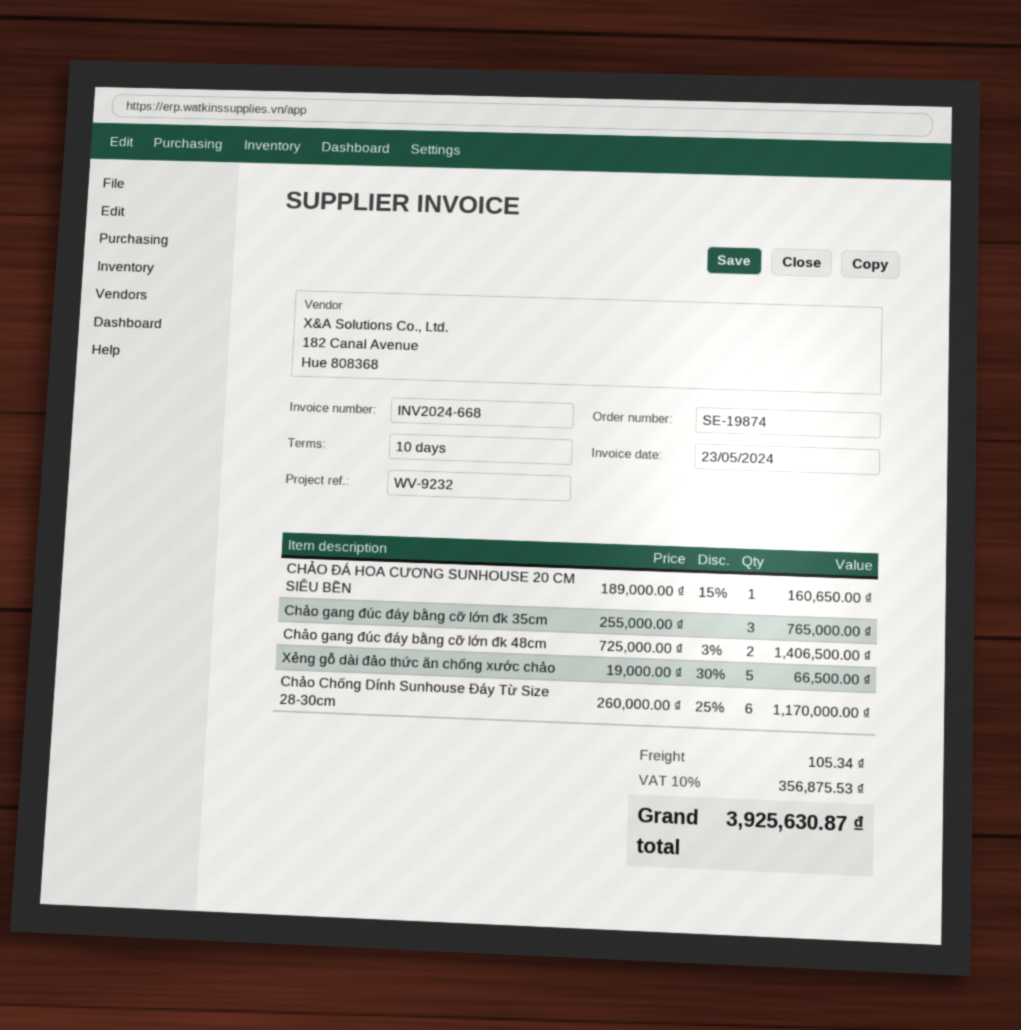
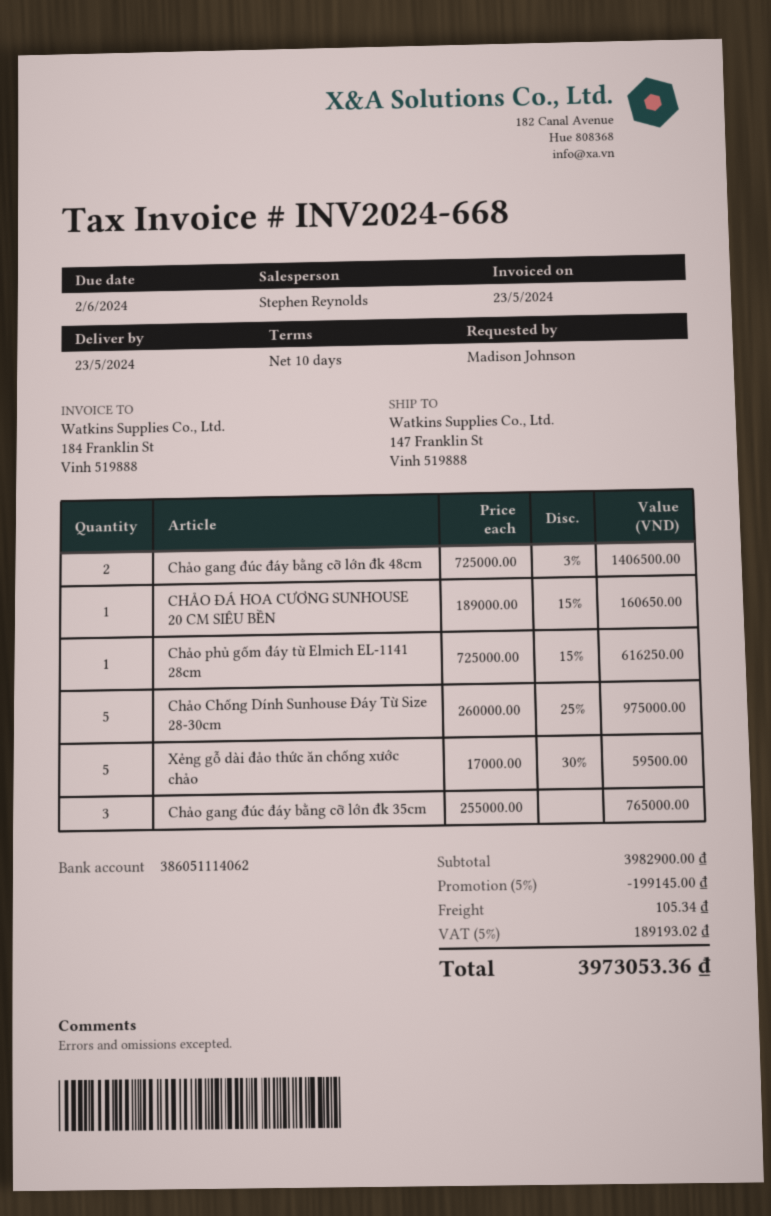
Xẻng gỗ dài đảo thức ăn chống xước chảo: 5 x 19000.00 - 30% = 66500.00 -> 5 x 17000.00 - 30% = 59500.00
Chảo Chống Dính Sunhouse Đáy Từ Size 28-30cm: 6 x 260000.00 - 25% = 1170000.00 -> 5 x 260000.00 - 25% = 975000.00
Chảo phủ gốm đáy từ Elmich EL-1141 28cm: none -> 1 x 725000.00 - 15% = 616250.00
discount: none -> 5% = 199145.00
tax: 10% = 356875.53 -> 5% = 189193.02
total: 3925630.87 -> 3973053.36

